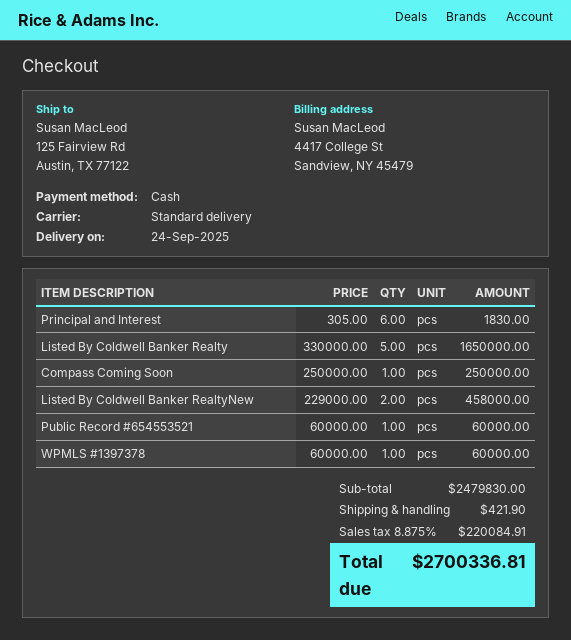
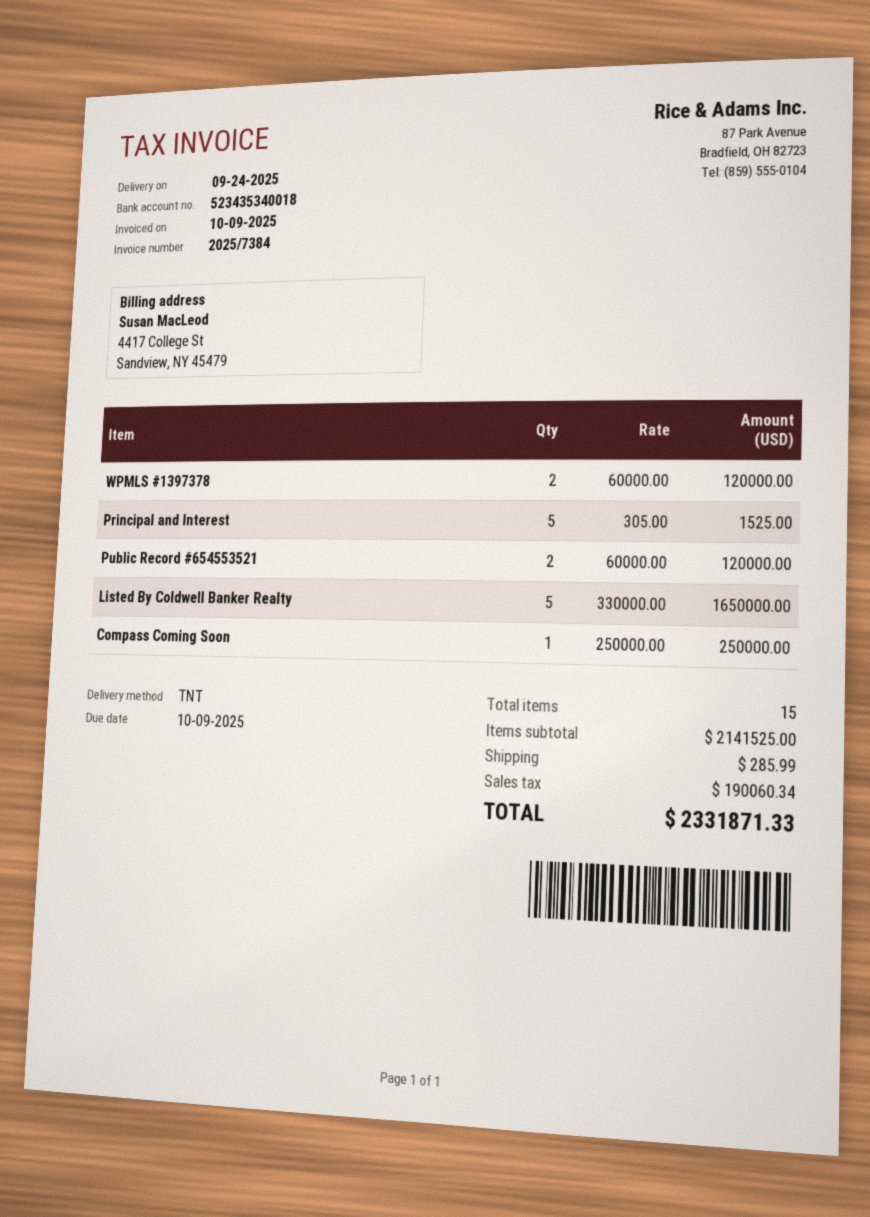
shipping method: standard -> TNT
Principal and Interest: 6 x 305.00 = 1830.00 -> 5 x 305.00 = 1525.00
Listed By Coldwell Banker RealtyNew: 2 x 229000.00 = 458000.00 -> none
Public Record #654553521: 1 x 60000.00 = 60000.00 -> 2 x 60000.00 = 120000.00
WPMLS #1397378: 1 x 60000.00 = 60000.00 -> 2 x 60000.00 = 120000.00
subtotal: 2479830.00 -> 2141525.00
shipping: 421.90 -> 285.99
tax: 220084.91 -> 190060.34
total: 2700336.81 -> 2331871.33

